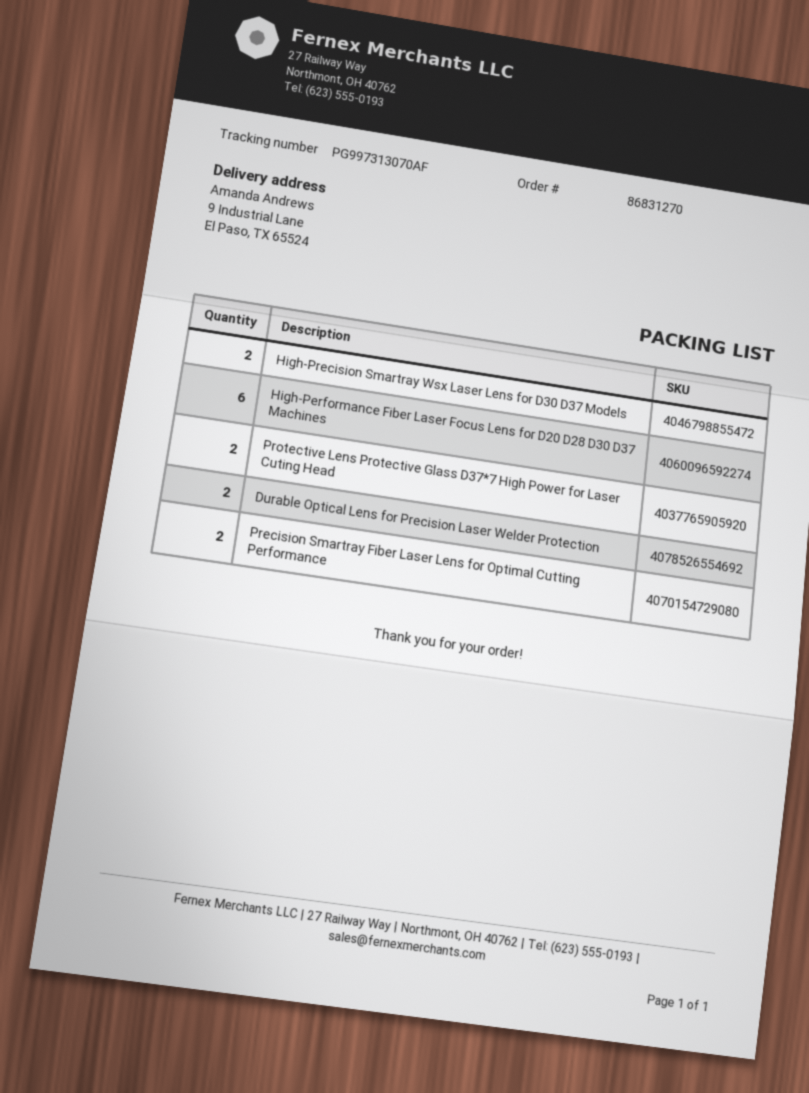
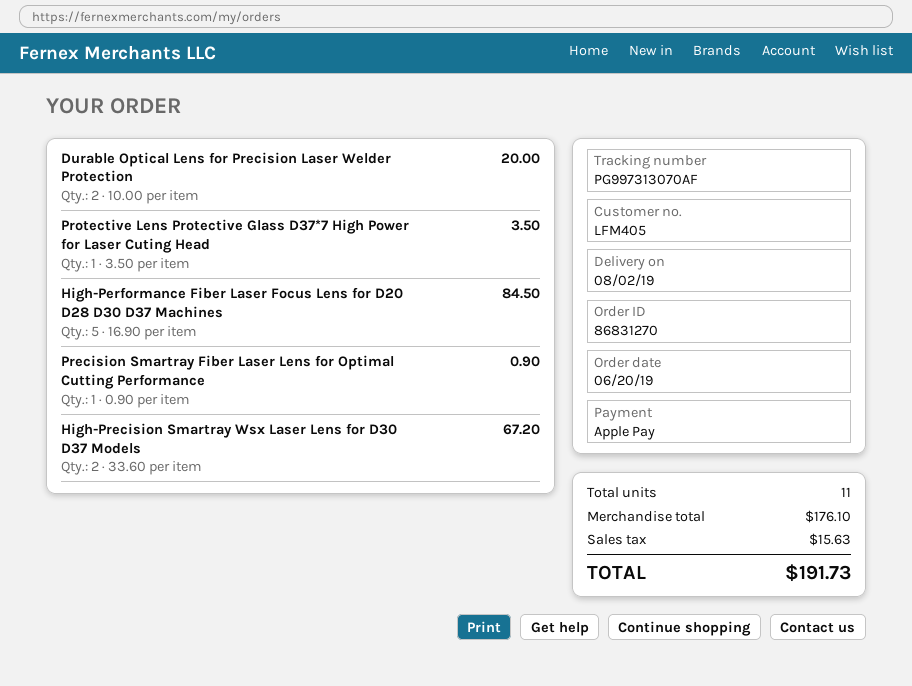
High-Performance Fiber Laser Focus Lens for D20 D28 D30 D37 Machines: 6 -> 5
Protective Lens Protective Glass D37*7 High Power for Laser Cuting Head: 2 -> 1
Precision Smartray Fiber Laser Lens for Optimal Cutting Performance: 2 -> 1

